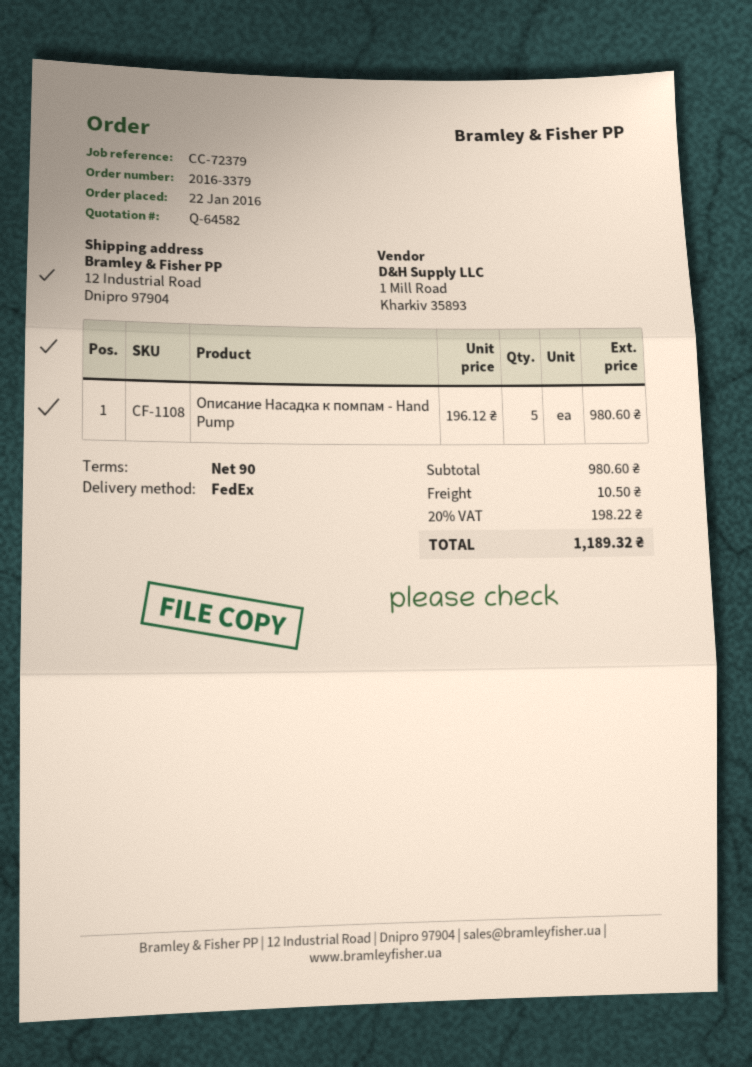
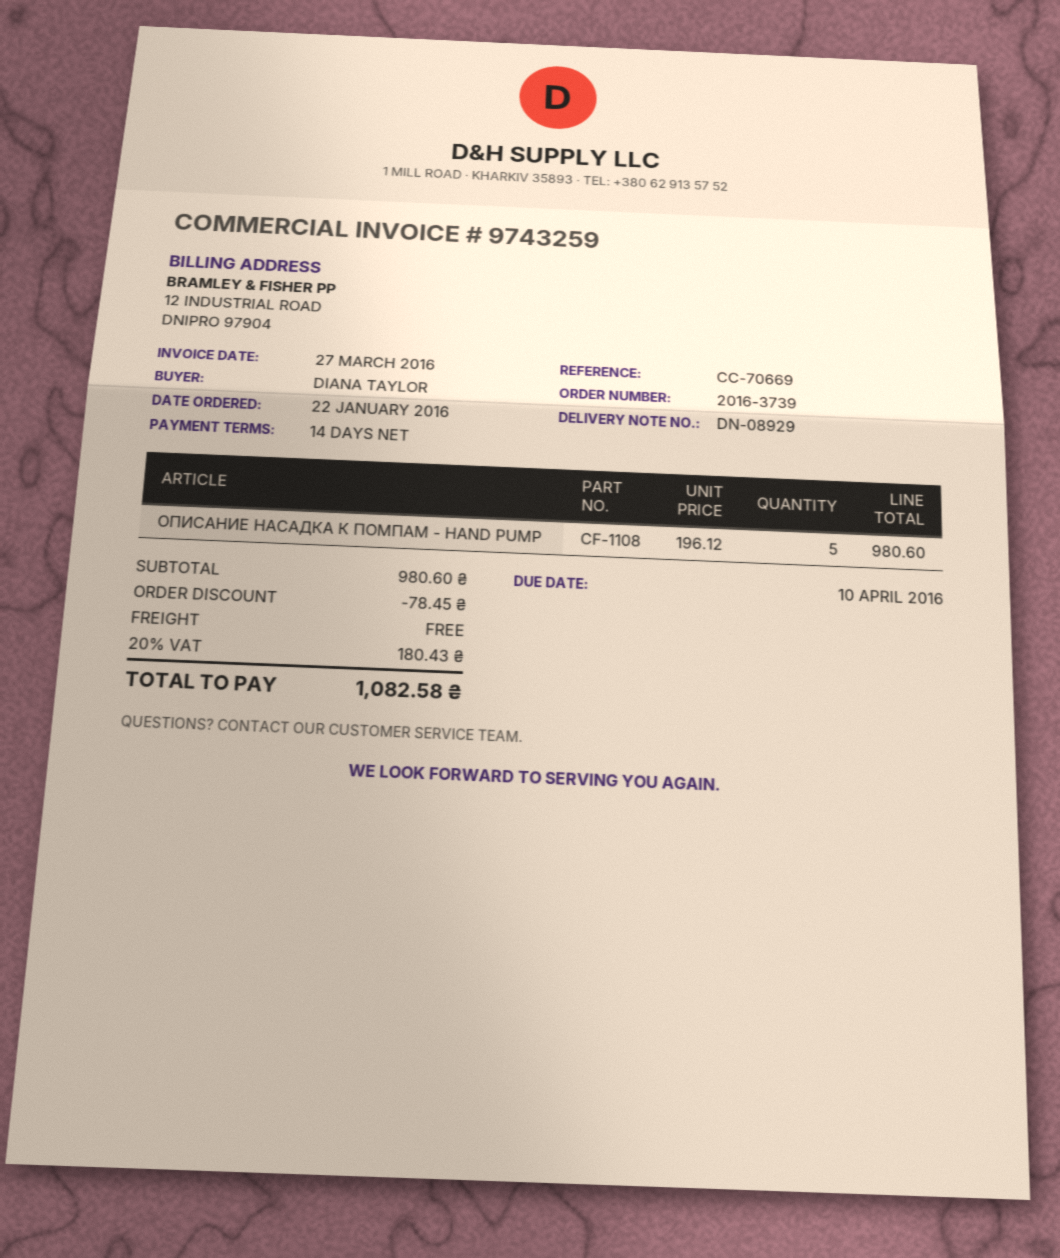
order number: 2016-3379 -> 2016-3739
payment terms: 90 days -> 14 days
reference: CC-72379 -> CC-70669
discount: none -> 78.45
shipping: 10.50 -> 0.00
tax: 20% = 198.22 -> 20% = 180.43
total: 1189.32 -> 1082.58

